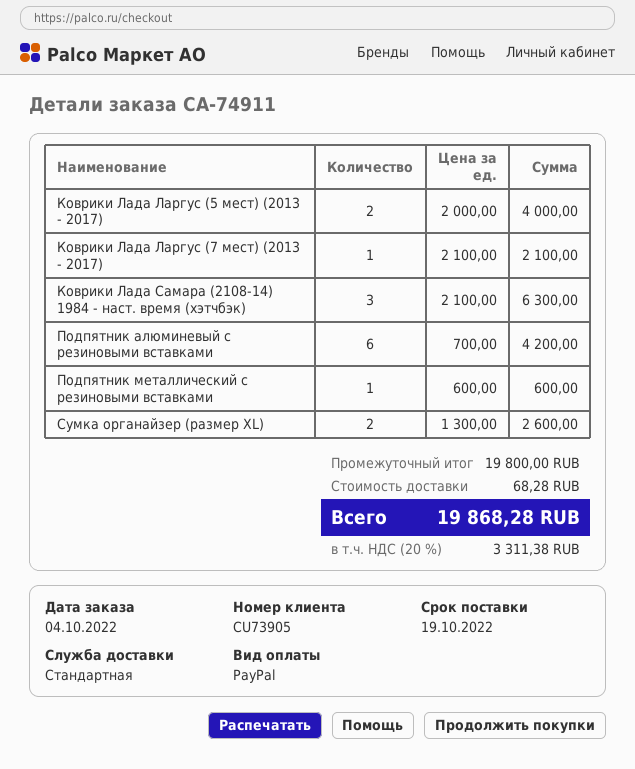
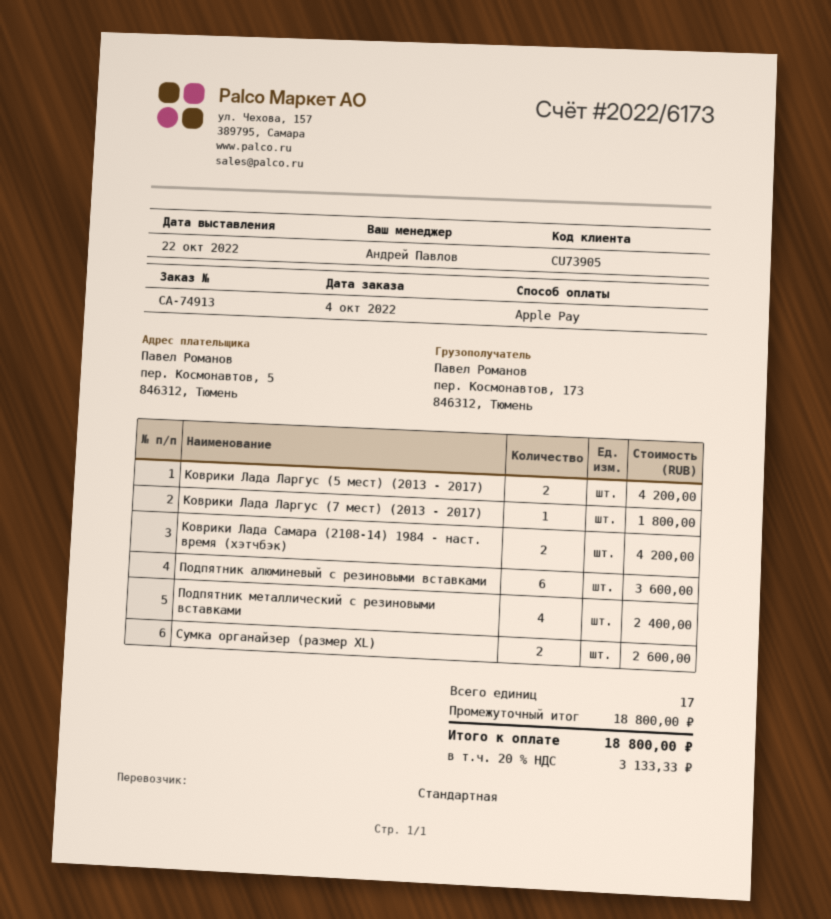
order number: CA-74911 -> CA-74913
payment method: PayPal -> Apple Pay
Коврики Лада Ларгус (5 мест) (2013 - 2017): 2 for 4000.00 -> 2 for 4200.00
Коврики Лада Ларгус (7 мест) (2013 - 2017): 1 for 2100.00 -> 1 for 1800.00
Коврики Лада Самара (2108-14) 1984 - наст. время (хэтчбэк): 3 for 6300.00 -> 2 for 4200.00
Подпятник алюминевый с резиновыми вставками: 6 for 4200.00 -> 6 for 3600.00
Подпятник металлический с резиновыми вставками: 1 for 600.00 -> 4 for 2400.00
subtotal: 19800.00 -> 18800.00
shipping: 68.28 -> none
tax: 20% = 3311.38 -> 20% = 3133.33
total: 19868.28 -> 18800.00

